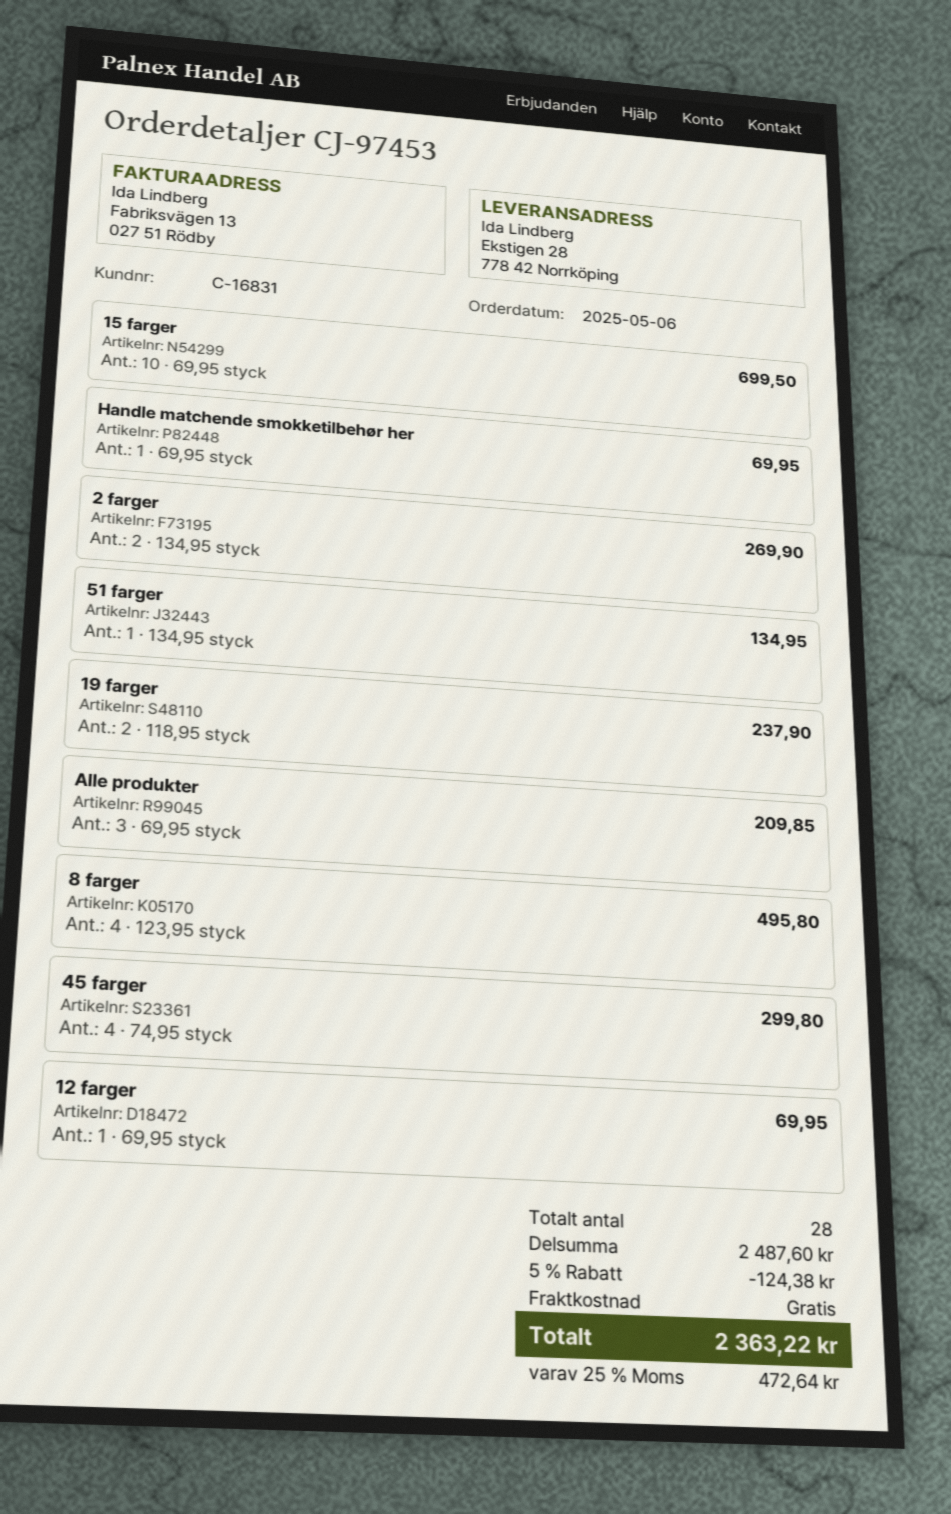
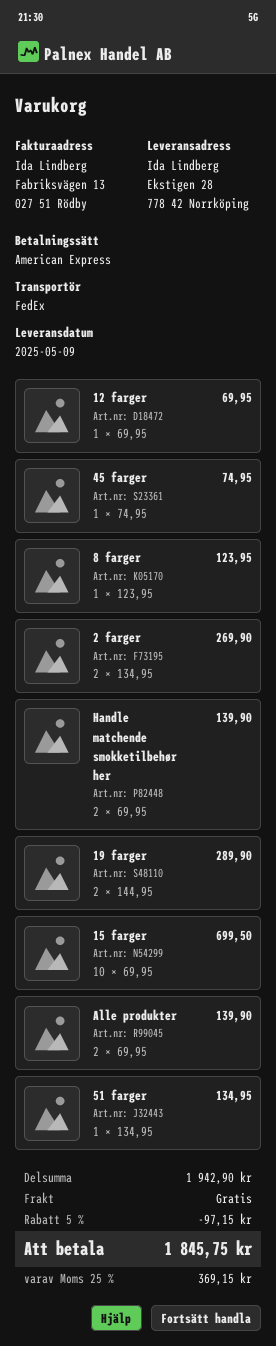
Handle matchende smokketilbehør her: 1 x 69.95 = 69.95 -> 2 x 69.95 = 139.90
19 farger: 2 x 118.95 = 237.90 -> 2 x 144.95 = 289.90
Alle produkter: 3 x 69.95 = 209.85 -> 2 x 69.95 = 139.90
8 farger: 4 x 123.95 = 495.80 -> 1 x 123.95 = 123.95
45 farger: 4 x 74.95 = 299.80 -> 1 x 74.95 = 74.95
subtotal: 2487.60 -> 1942.90
discount: 5% = 124.38 -> 5% = 97.15
tax: 25% = 472.64 -> 25% = 369.15
total: 2363.22 -> 1845.75

